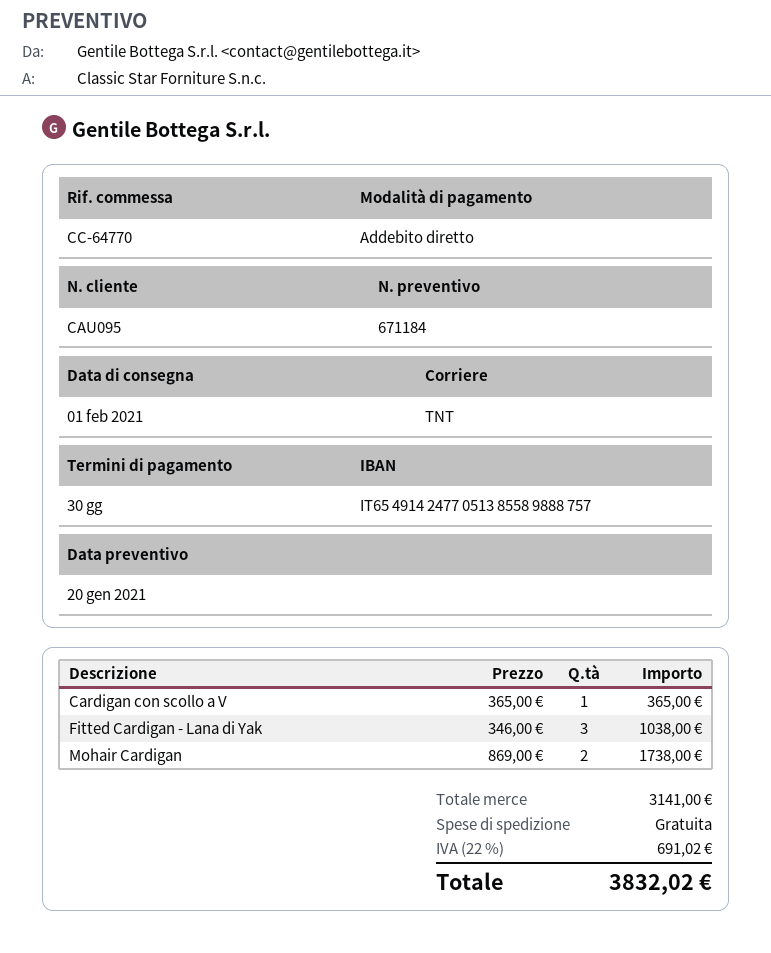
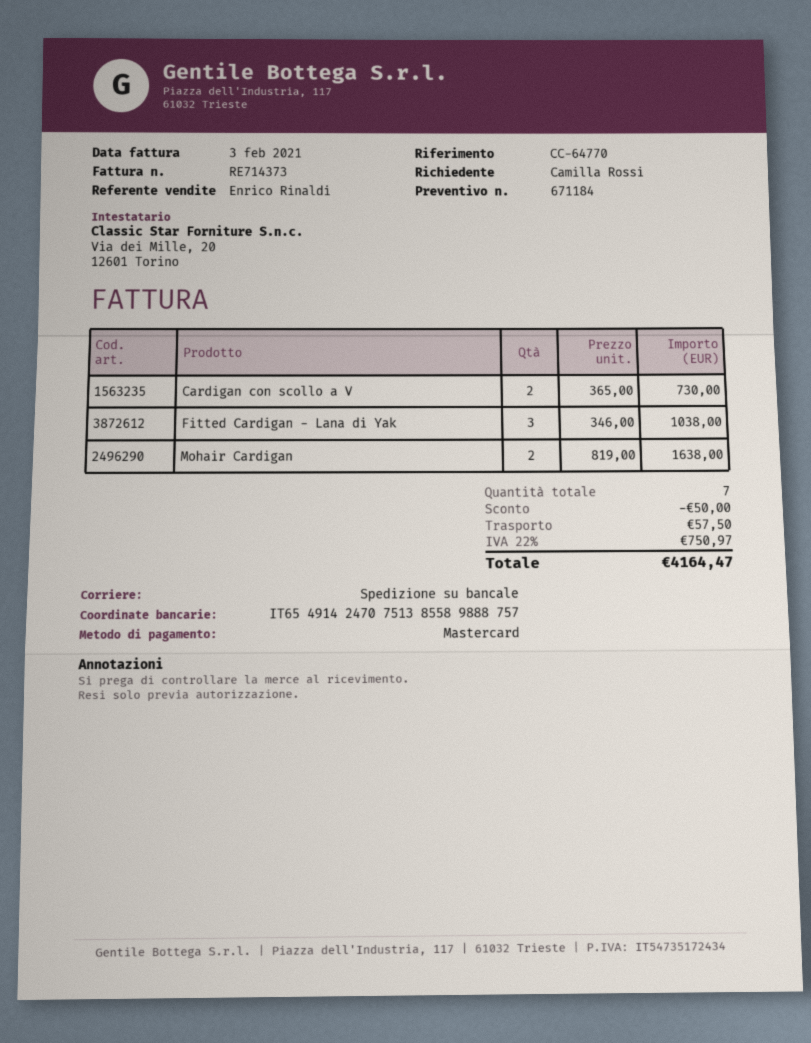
payment method: direct debit -> Mastercard
bank account: IT6549142477051385589888757 -> IT6549142470751385589888757
shipping method: TNT -> pallet freight
Cardigan con scollo a V: 1 x 365.00 = 365.00 -> 2 x 365.00 = 730.00
Mohair Cardigan: 2 x 869.00 = 1738.00 -> 2 x 819.00 = 1638.00
discount: none -> 50.00
shipping: 0.00 -> 57.50
tax: 22% = 691.02 -> 22% = 750.97
total: 3832.02 -> 4164.47

